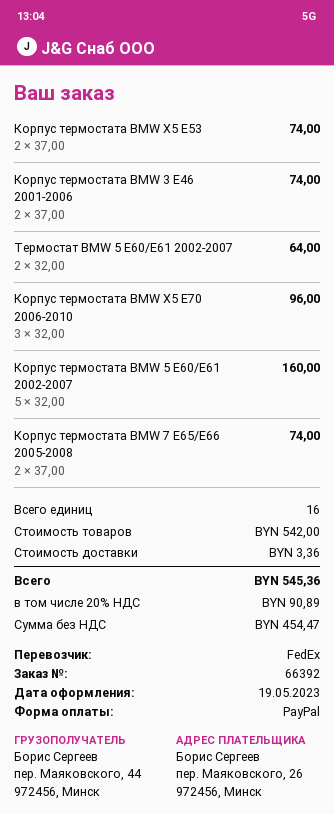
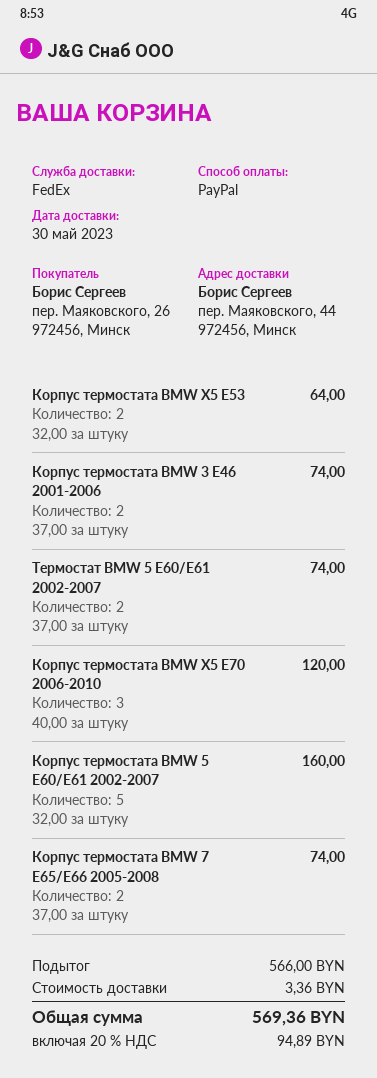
Корпус термостата BMW X5 E53: 2 x 37.00 = 74.00 -> 2 x 32.00 = 64.00
Термостат BMW 5 E60/E61 2002-2007: 2 x 32.00 = 64.00 -> 2 x 37.00 = 74.00
Корпус термостата BMW X5 E70 2006-2010: 3 x 32.00 = 96.00 -> 3 x 40.00 = 120.00
subtotal: 542.00 -> 566.00
tax: 20% = 90.89 -> 20% = 94.89
total: 545.36 -> 569.36

